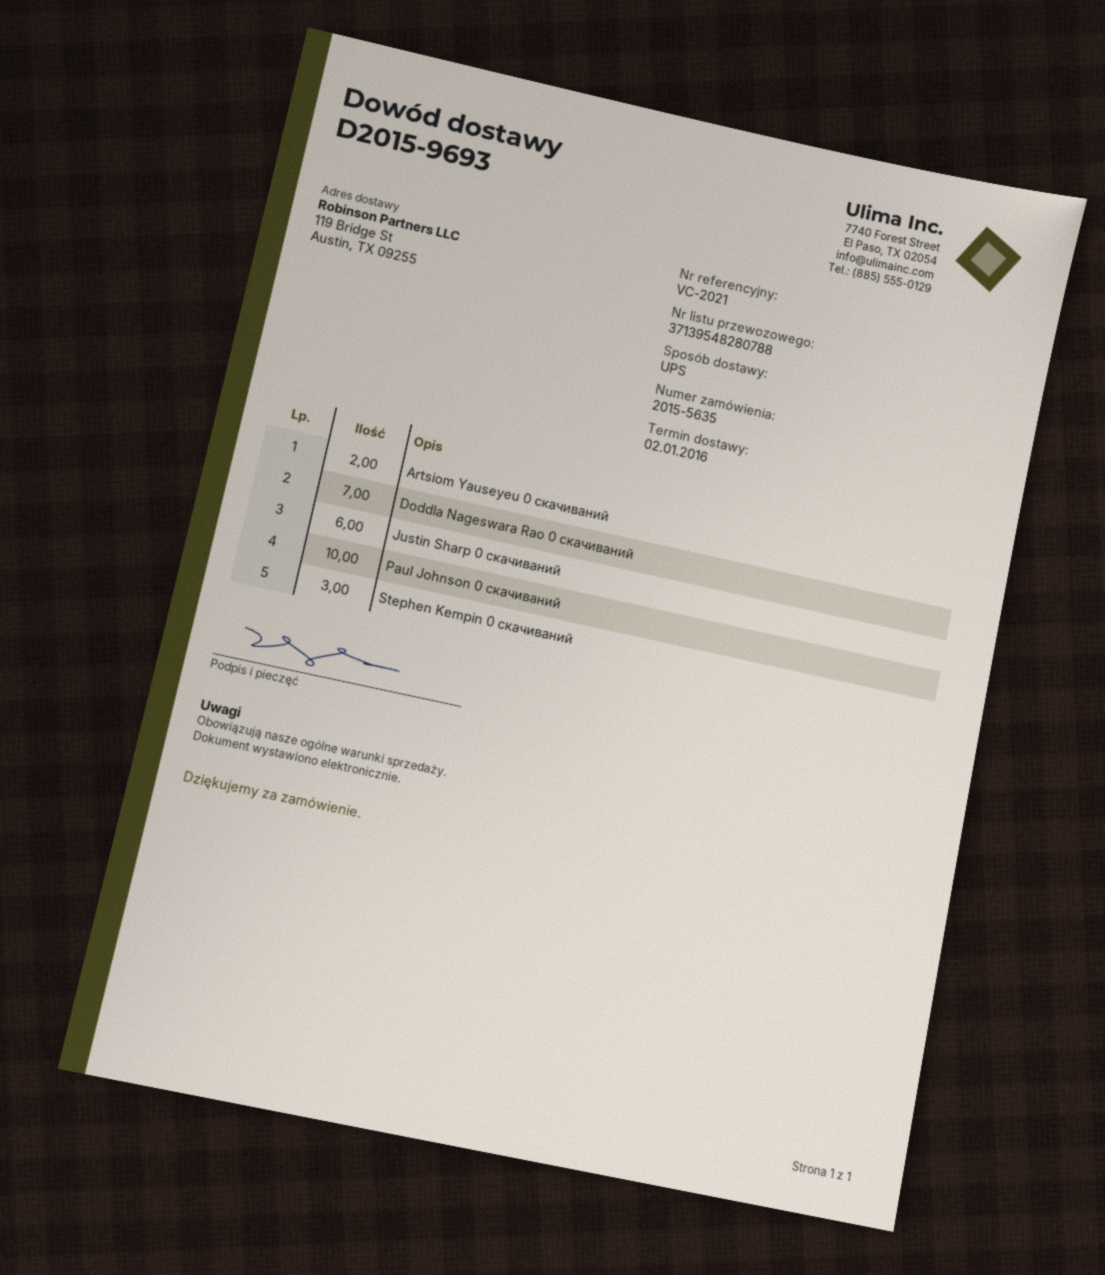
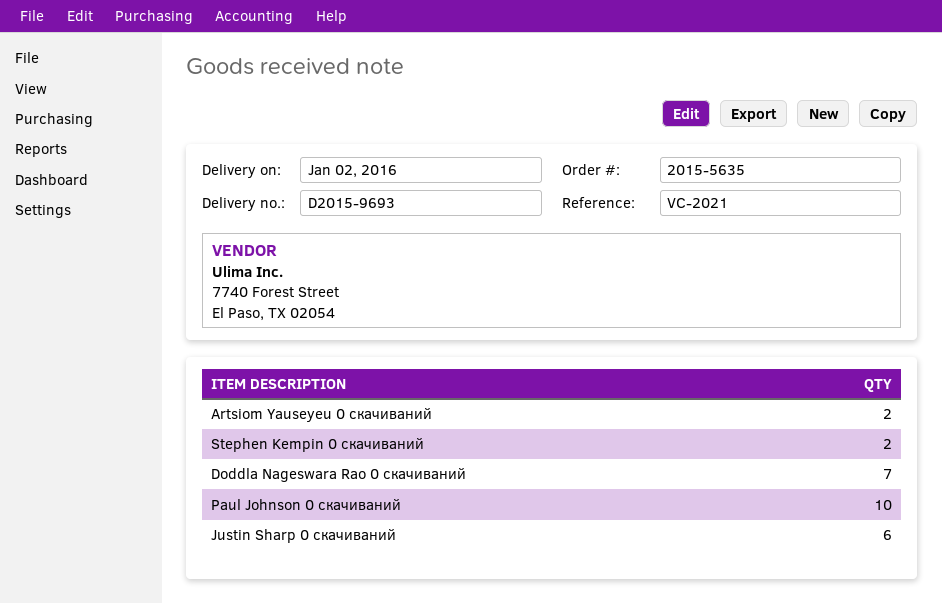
Stephen Kempin 0 скачиваний: 3 -> 2

